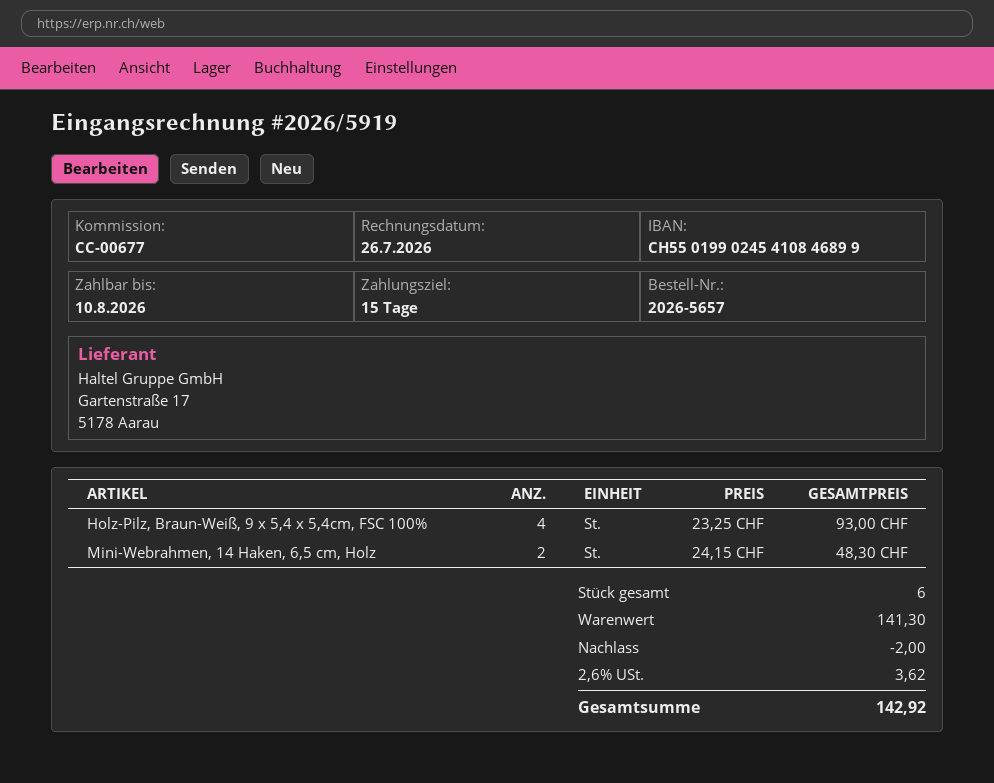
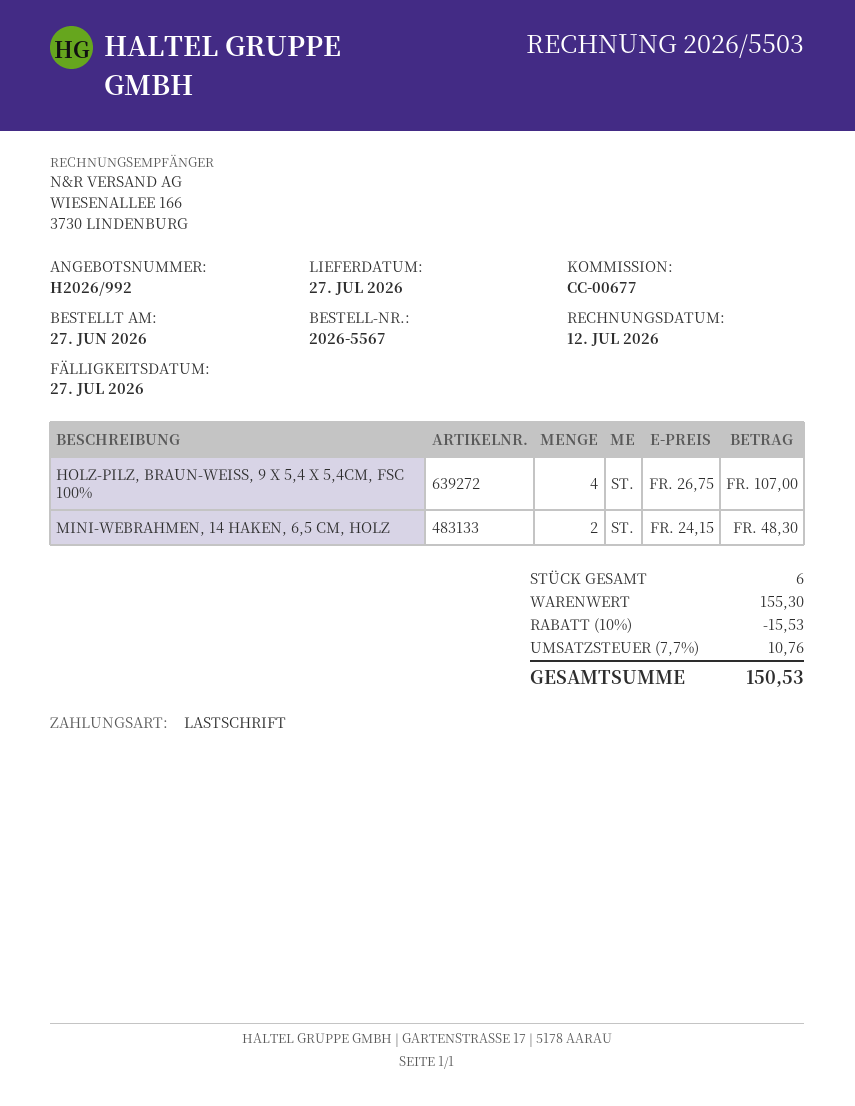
order number: 2026-5657 -> 2026-5567
invoice number: 2026/5919 -> 2026/5503
invoice date: 2026-07-26 -> 2026-07-12
due date: 2026-08-10 -> 2026-07-27
Holz-Pilz, Braun-Weiß, 9 x 5,4 x 5,4cm, FSC 100%: 4 x 23.25 = 93.00 -> 4 x 26.75 = 107.00
subtotal: 141.30 -> 155.30
discount: 2.00 -> 15.53
tax: 2.6% = 3.62 -> 7.7% = 10.76
total: 142.92 -> 150.53

